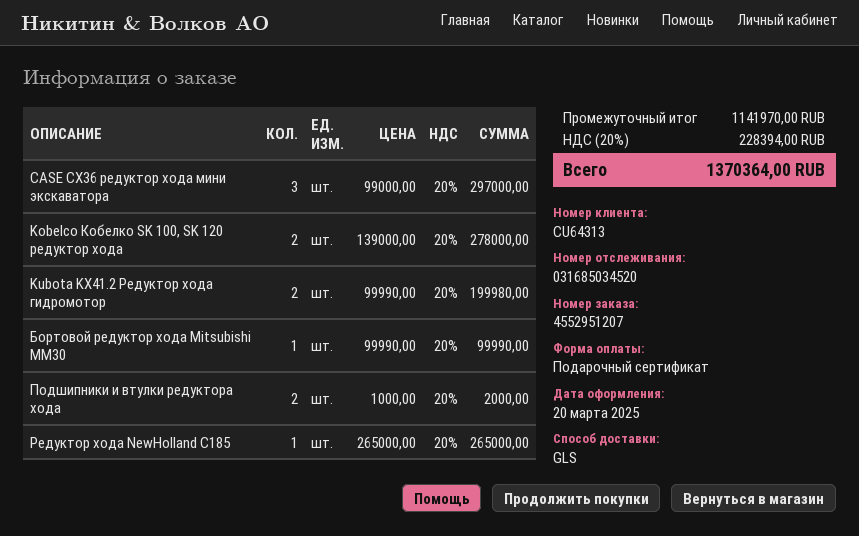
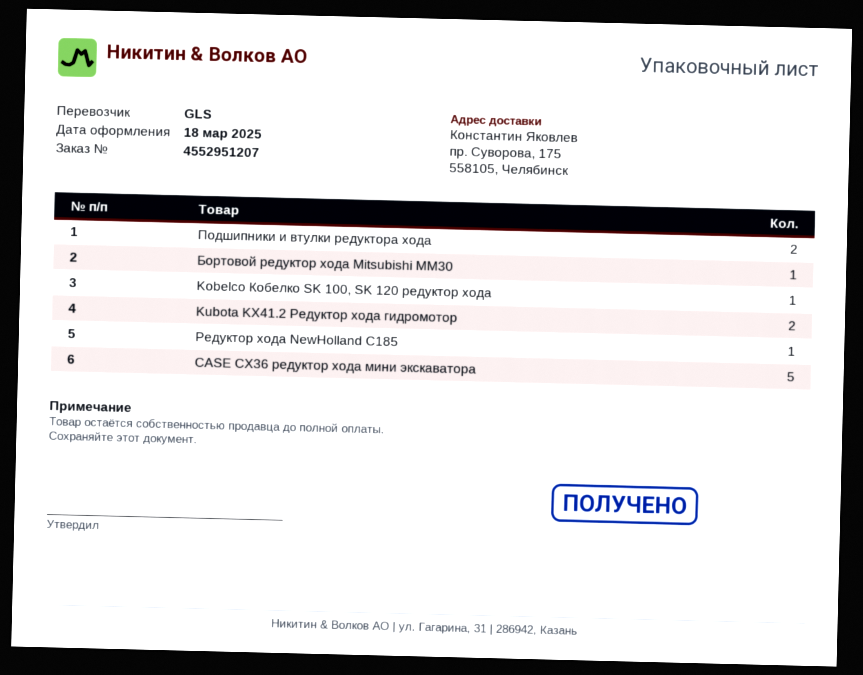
order date: 2025-03-20 -> 2025-03-18
CASE CX36 редуктор хода мини экскаватора: 3 -> 5
Kobelco Кобелко SK 100, SK 120 редуктор хода: 2 -> 1

